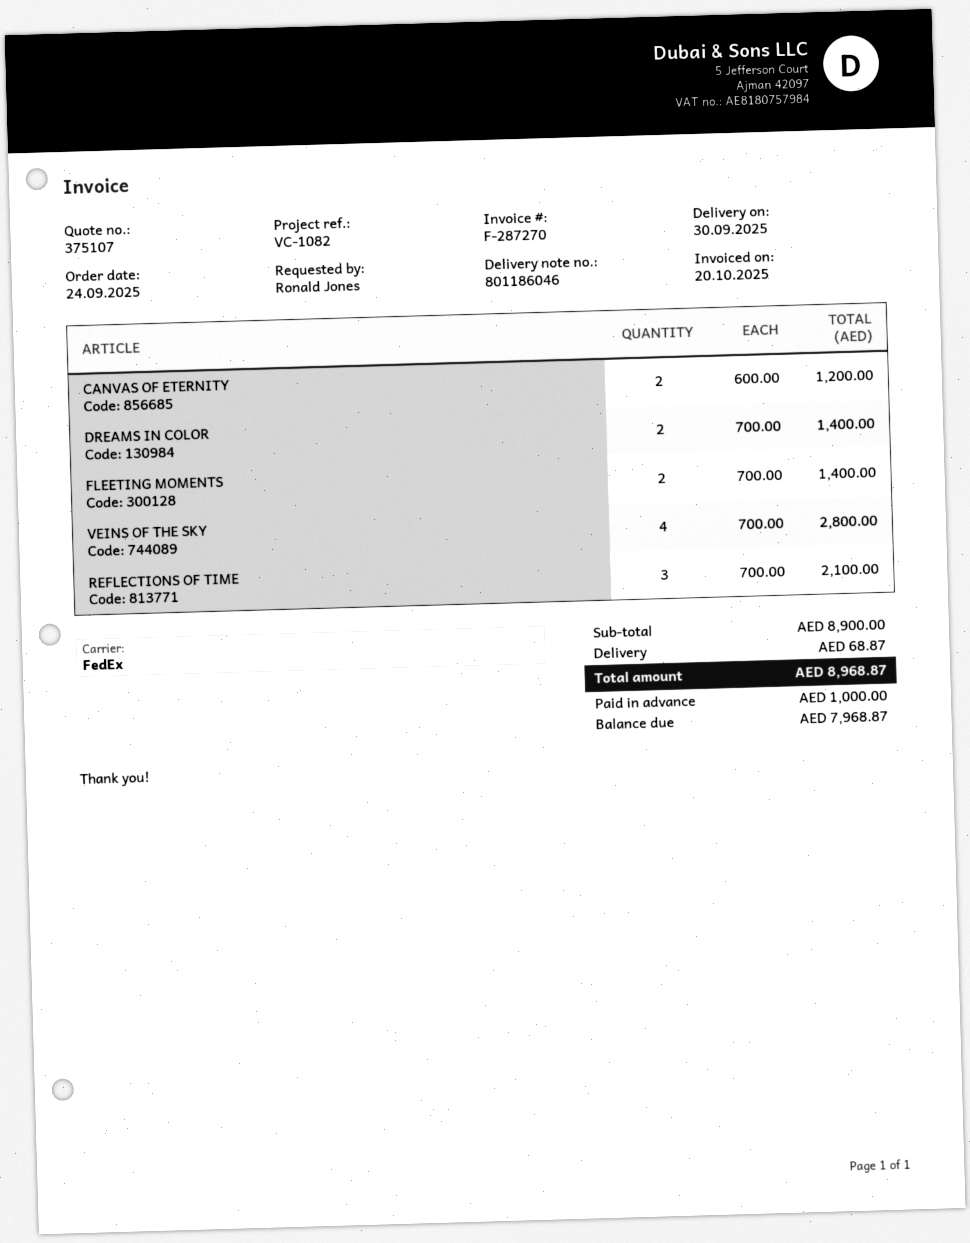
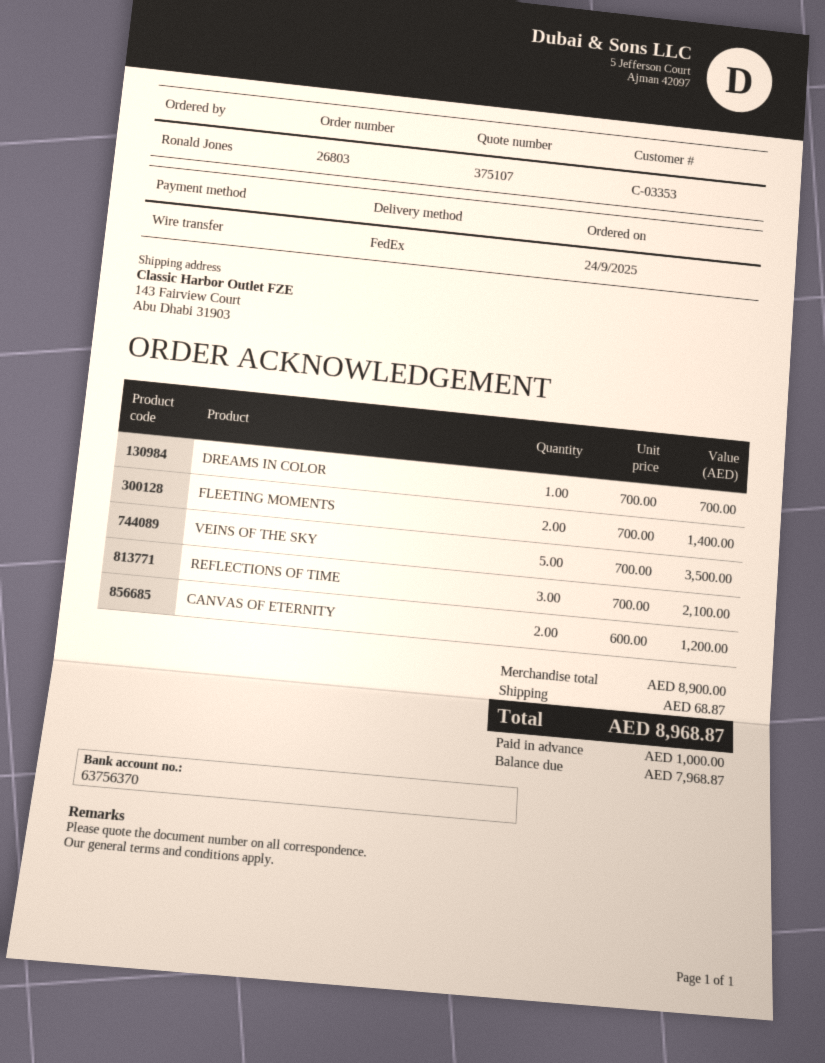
DREAMS IN COLOR: 2 x 700.00 = 1400.00 -> 1 x 700.00 = 700.00
VEINS OF THE SKY: 4 x 700.00 = 2800.00 -> 5 x 700.00 = 3500.00

